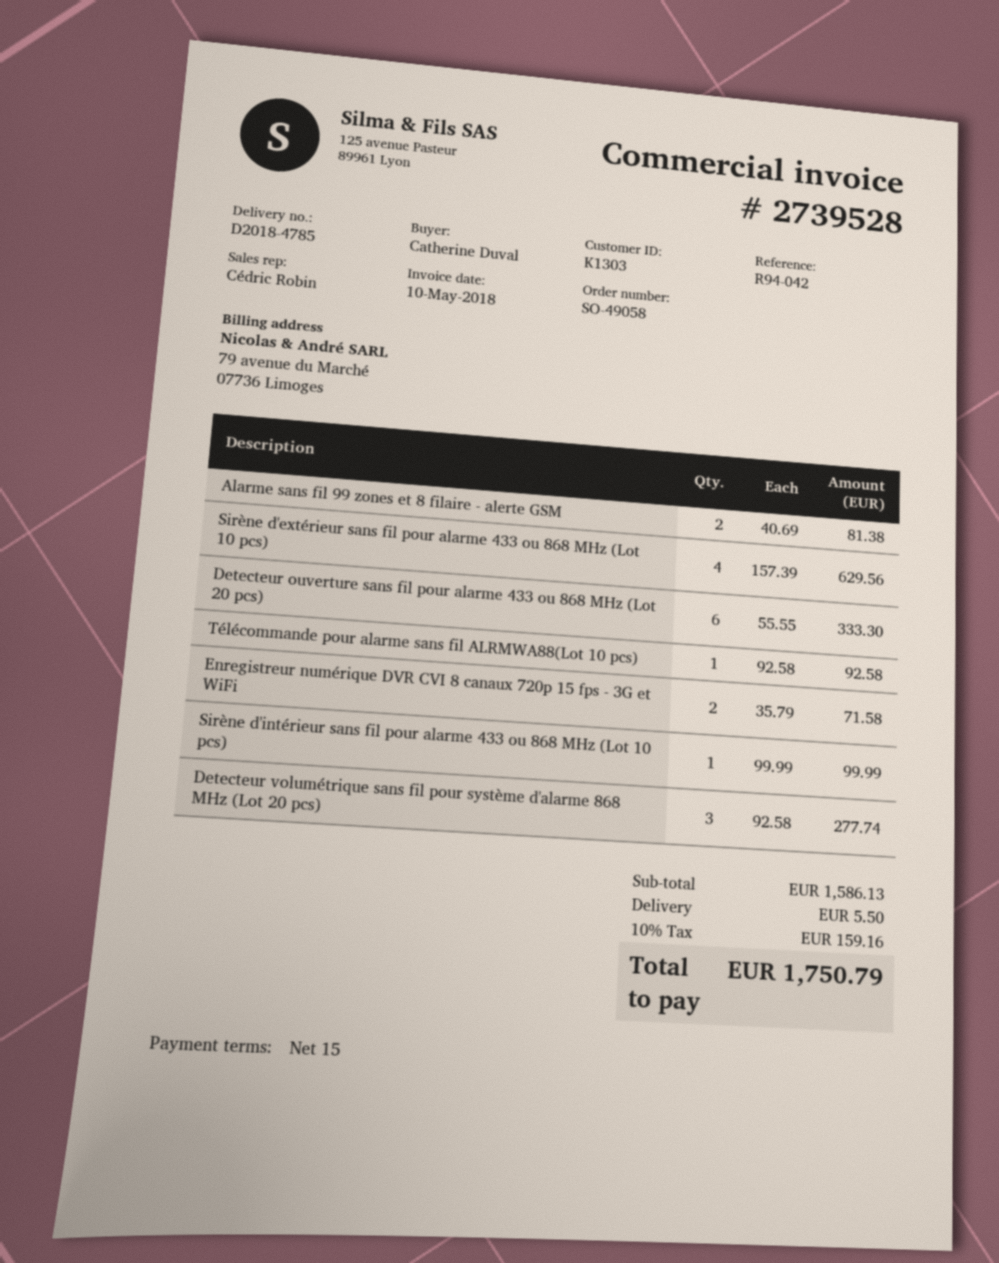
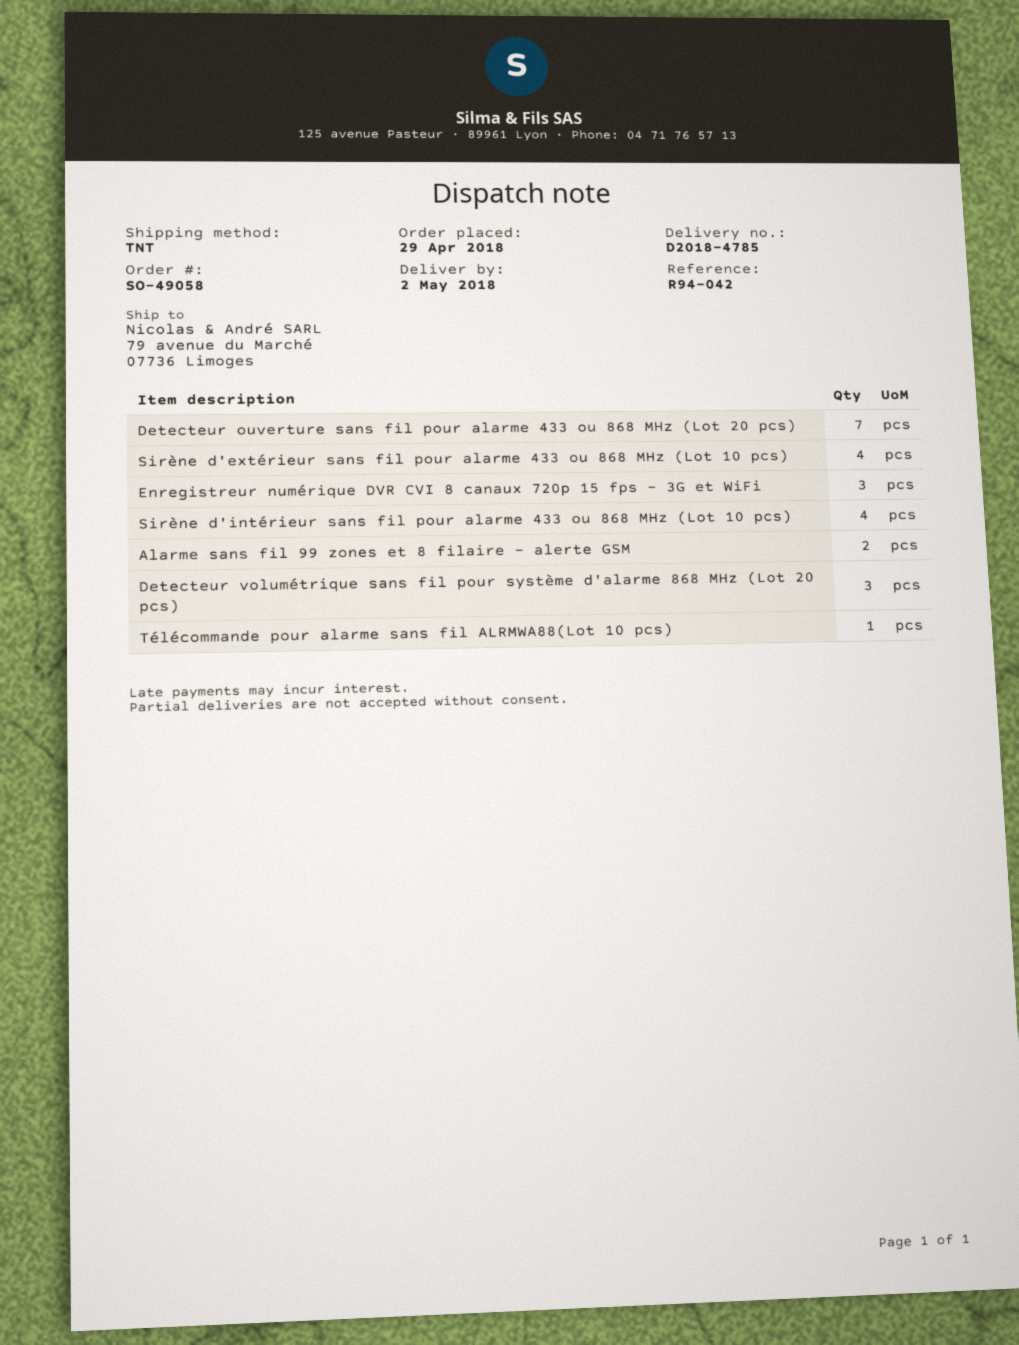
Detecteur ouverture sans fil pour alarme 433 ou 868 MHz (Lot 20 pcs): 6 -> 7
Enregistreur numérique DVR CVI 8 canaux 720p 15 fps - 3G et WiFi: 2 -> 3
Sirène d'intérieur sans fil pour alarme 433 ou 868 MHz (Lot 10 pcs): 1 -> 4

